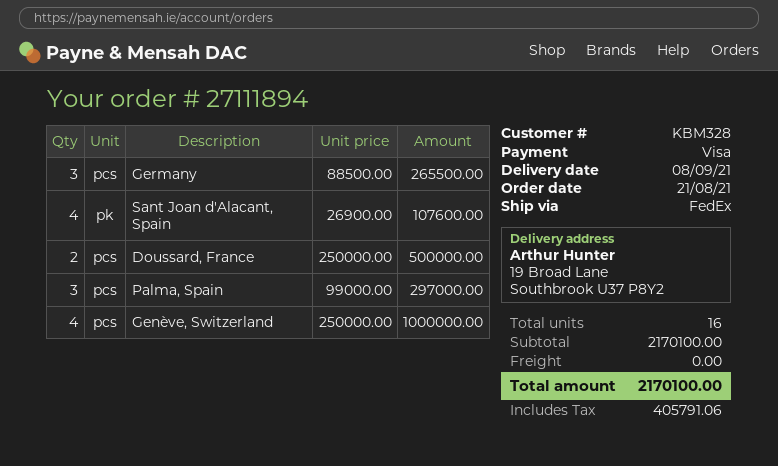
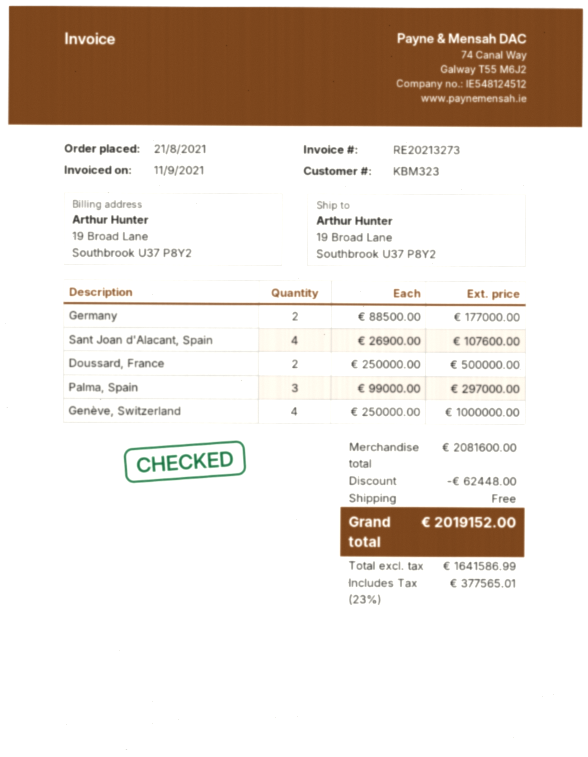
customer number: KBM328 -> KBM323
Germany: 3 x 88500.00 = 265500.00 -> 2 x 88500.00 = 177000.00
subtotal: 2170100.00 -> 2081600.00
discount: none -> 62448.00
tax: 405791.06 -> 377565.01
total: 2170100.00 -> 2019152.00

